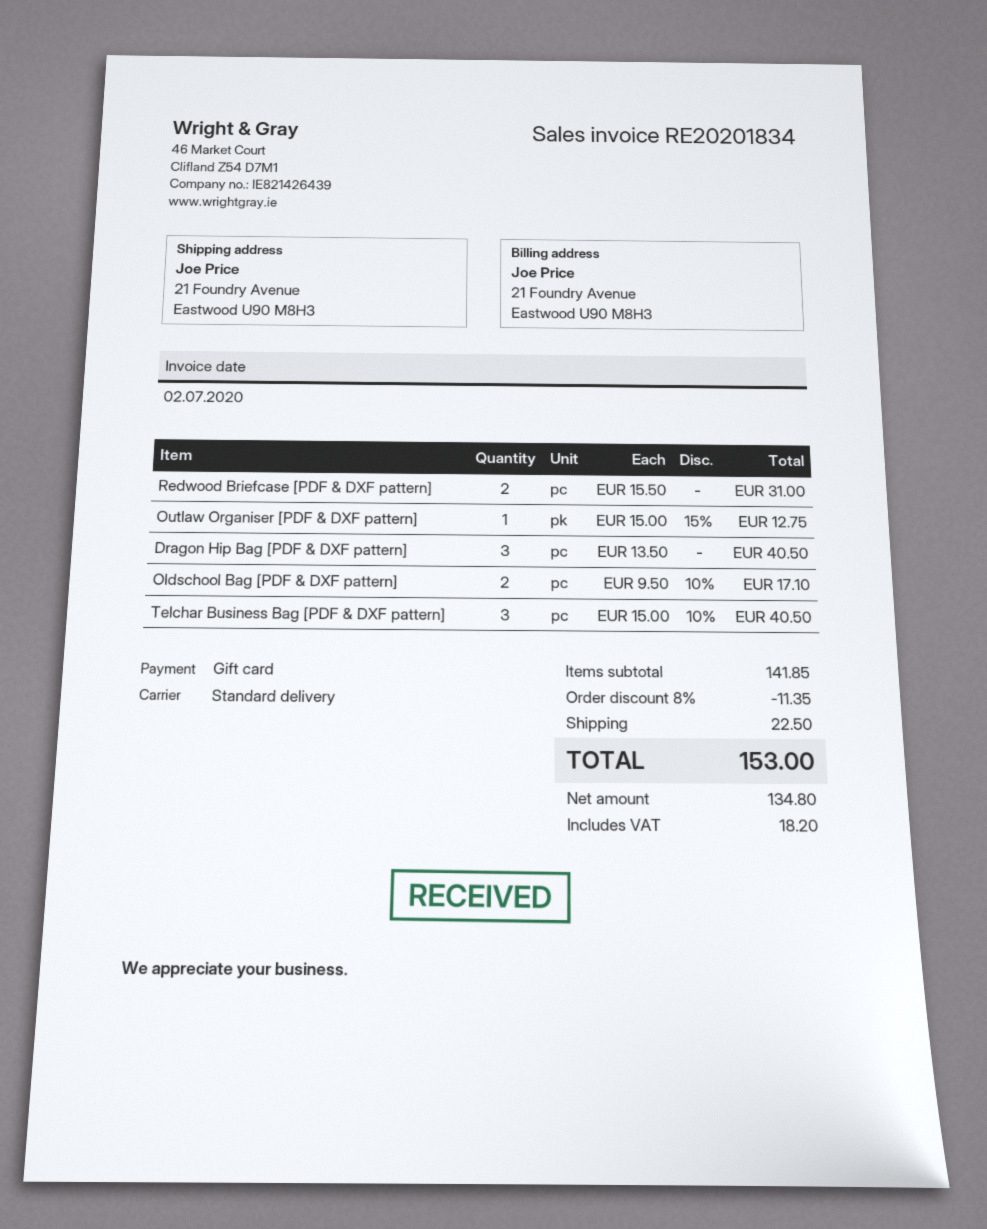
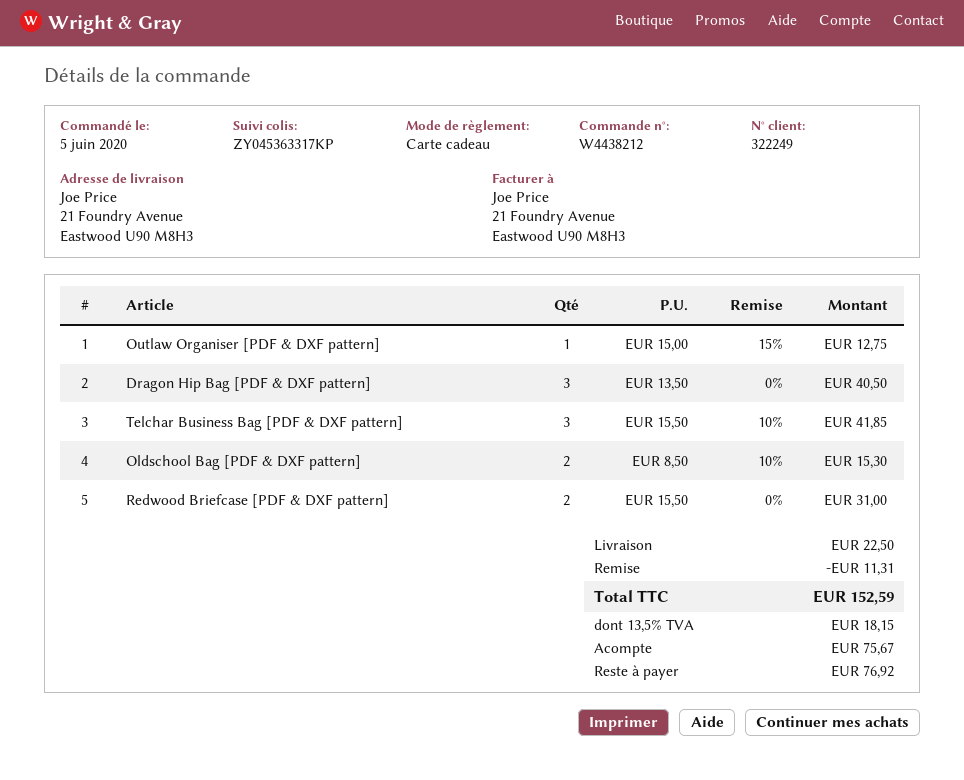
Oldschool Bag [PDF & DXF pattern]: 2 x 9.50 - 10% = 17.10 -> 2 x 8.50 - 10% = 15.30
Telchar Business Bag [PDF & DXF pattern]: 3 x 15.00 - 10% = 40.50 -> 3 x 15.50 - 10% = 41.85
discount: 11.35 -> 11.31
tax: 18.20 -> 18.15
total: 153.00 -> 152.59

